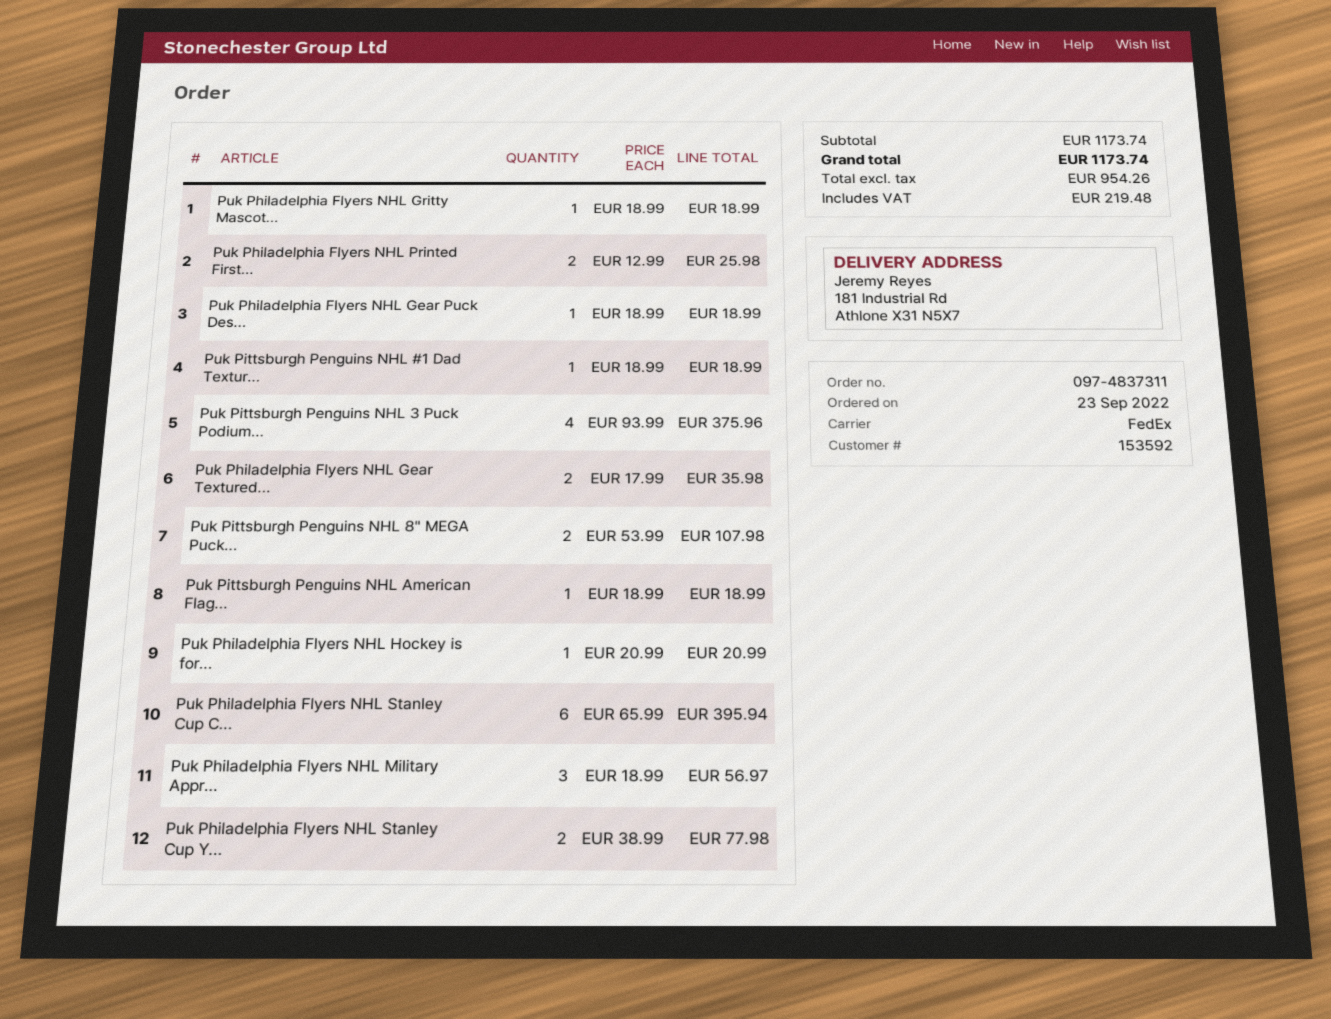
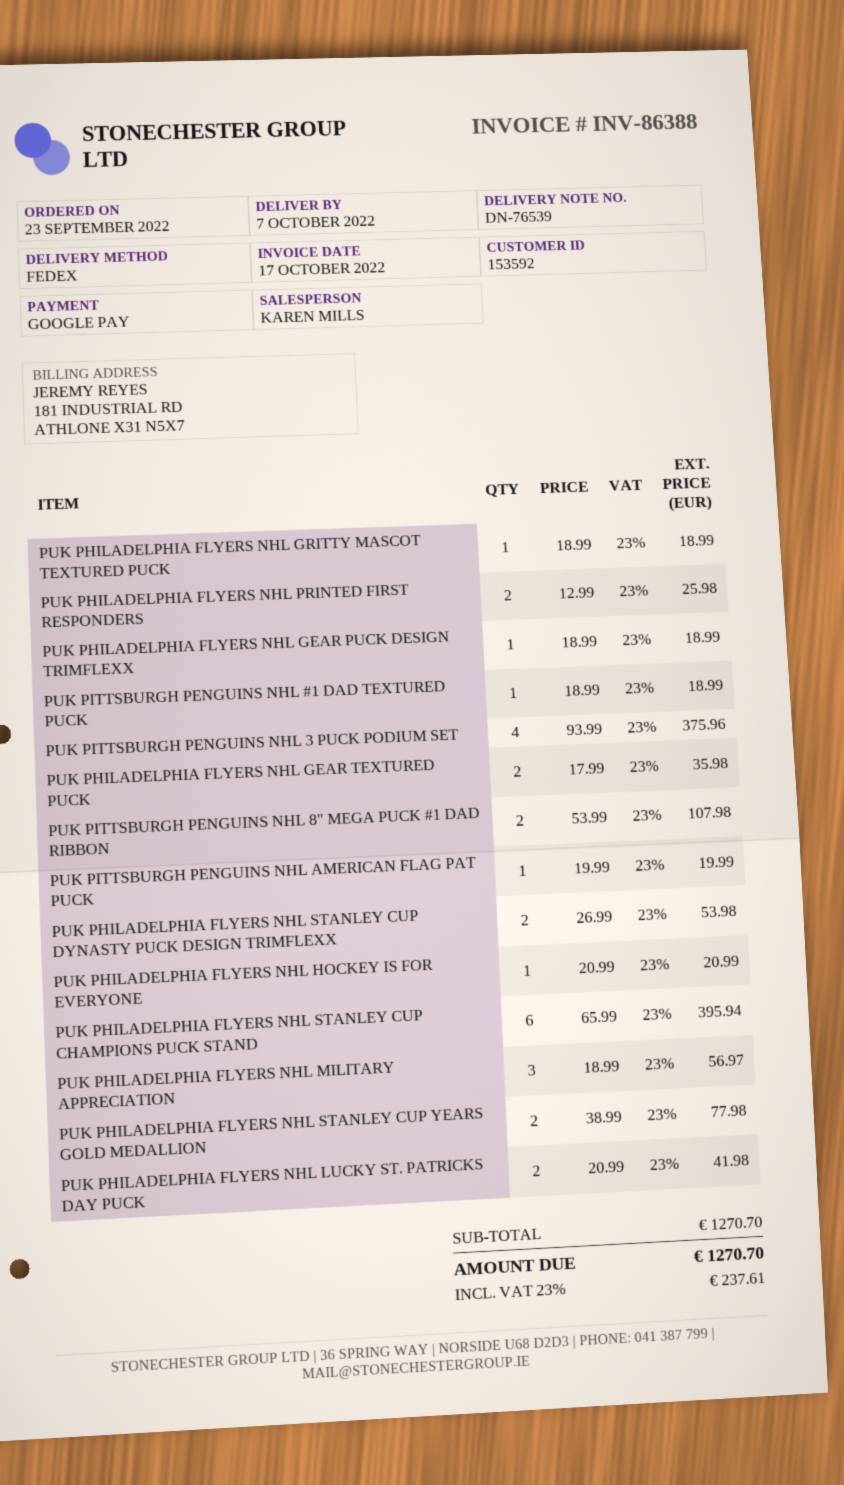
Puk Pittsburgh Penguins NHL American Flag...: 1 x 18.99 = 18.99 -> 1 x 19.99 = 19.99
PUK PHILADELPHIA FLYERS NHL STANLEY CUP DYNASTY PUCK DESIGN TRIMFLEXX: none -> 2 x 26.99 = 53.98
PUK PHILADELPHIA FLYERS NHL LUCKY ST. PATRICKS DAY PUCK: none -> 2 x 20.99 = 41.98
subtotal: 1173.74 -> 1270.70
tax: 219.48 -> 237.61
total: 1173.74 -> 1270.70

